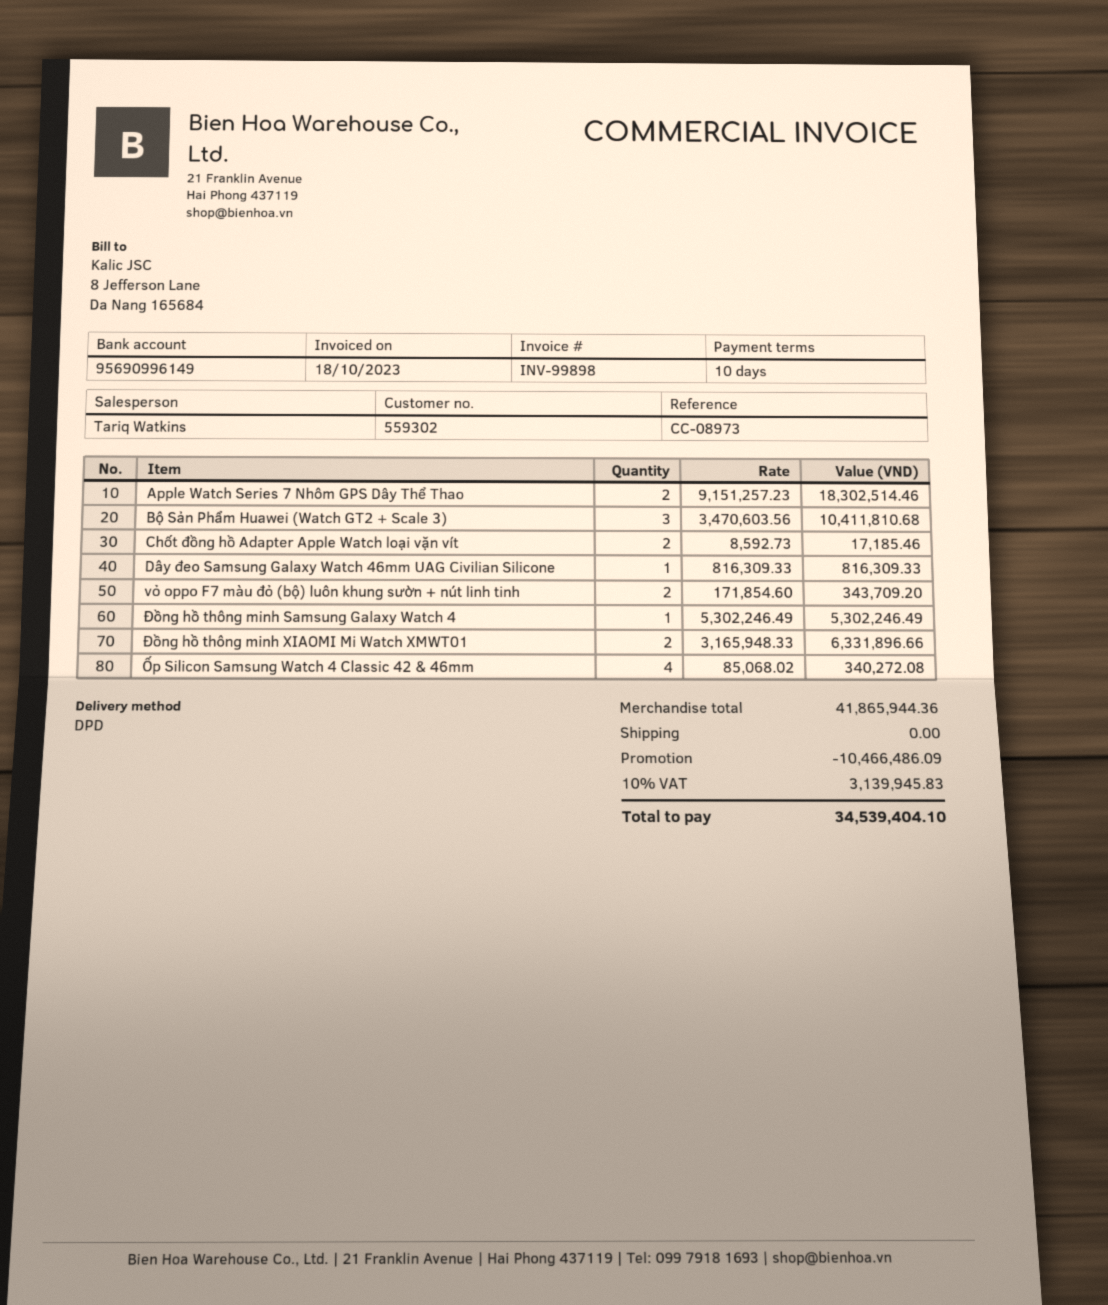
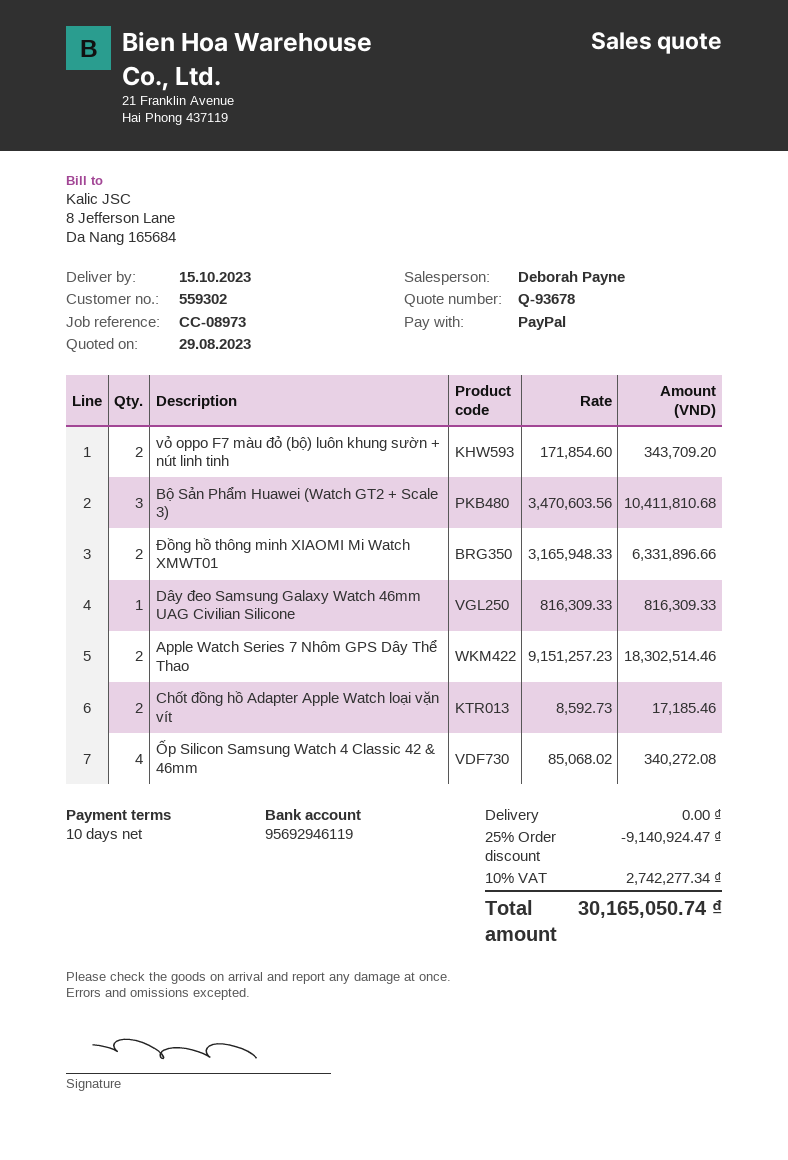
sales rep: Tariq Watkins -> Deborah Payne
bank account: 95690996149 -> 95692946119
Đồng hồ thông minh Samsung Galaxy Watch 4: 1 x 5302246.49 = 5302246.49 -> none
discount: 10466486.09 -> 9140924.47
tax: 10% = 3139945.83 -> 10% = 2742277.34
total: 34539404.10 -> 30165050.74

